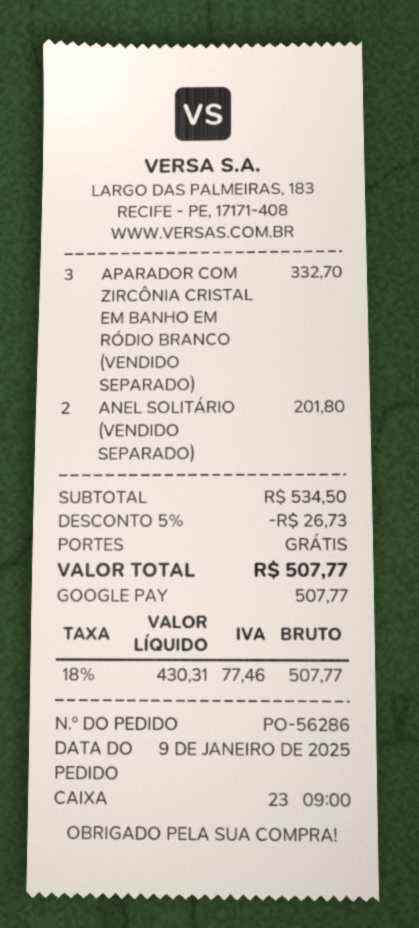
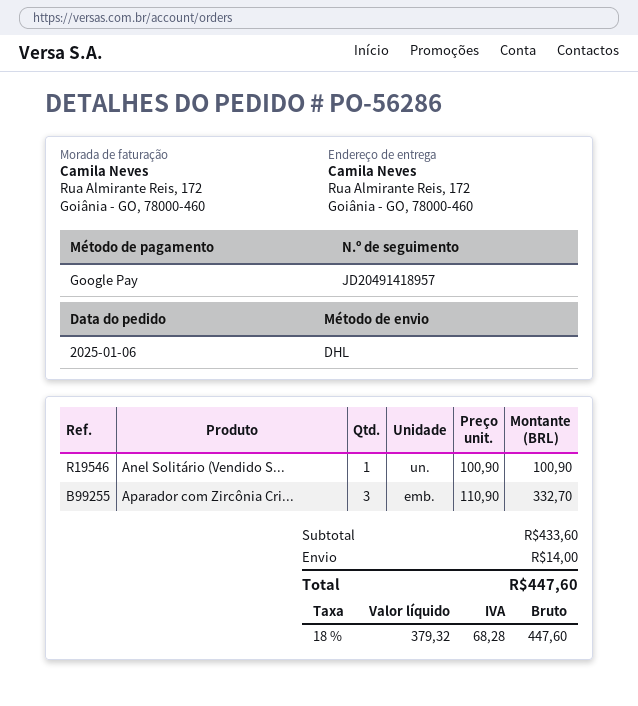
order date: 2025-01-09 -> 2025-01-06
ANEL SOLITÁRIO (VENDIDO SEPARADO): 2 for 201.80 -> 1 for 100.90
subtotal: 534.50 -> 433.60
discount: 5% = 26.73 -> none
shipping: 0.00 -> 14.00
net: 430.31 -> 379.32
tax: 18% = 77.46 -> 18% = 68.28
total: 507.77 -> 447.60

